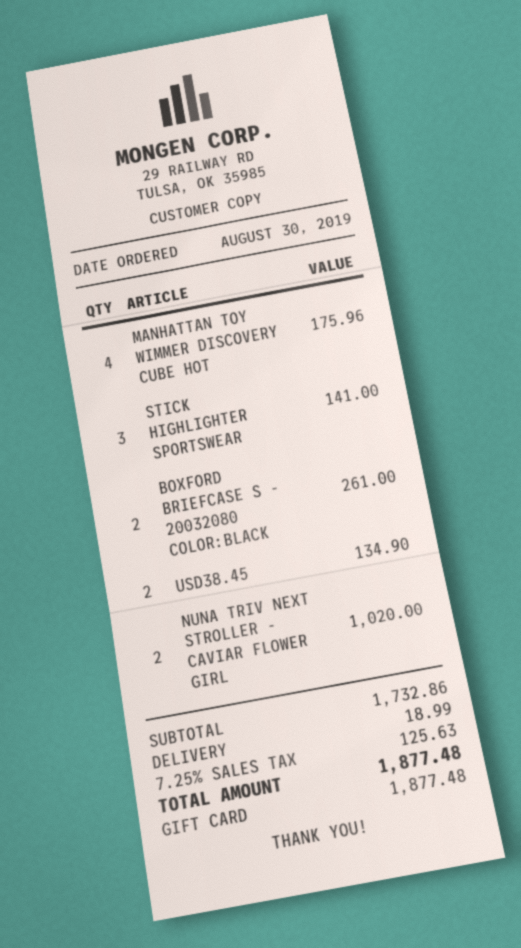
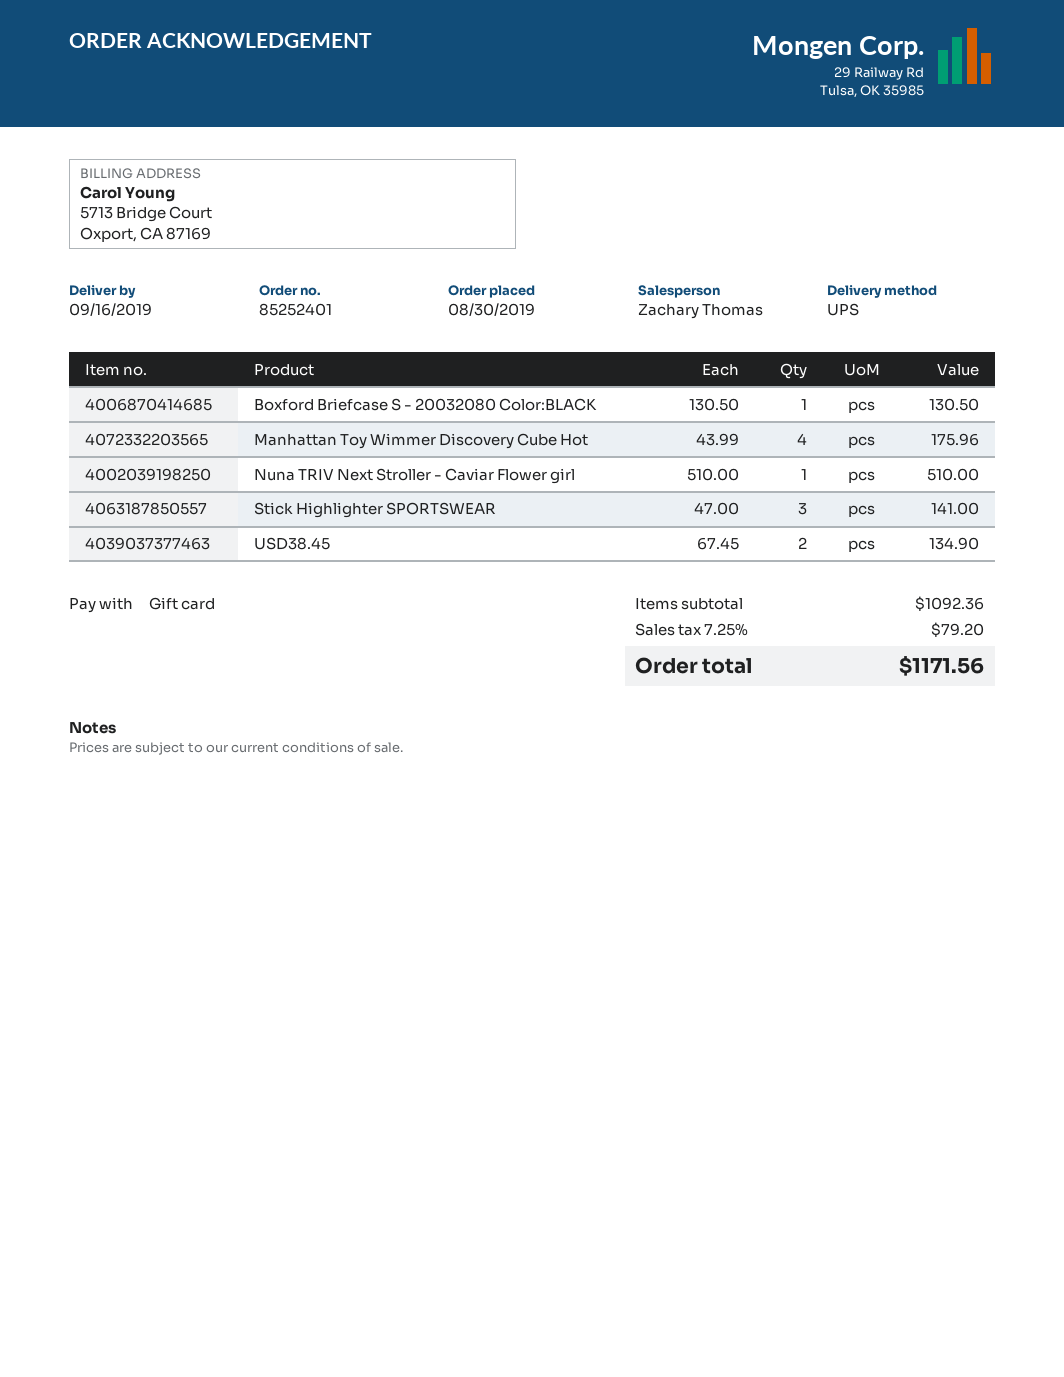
BOXFORD BRIEFCASE S - 20032080 COLOR:BLACK: 2 for 261.00 -> 1 for 130.50
NUNA TRIV NEXT STROLLER - CAVIAR FLOWER GIRL: 2 for 1020.00 -> 1 for 510.00
subtotal: 1732.86 -> 1092.36
shipping: 18.99 -> none
tax: 7.25% = 125.63 -> 7.25% = 79.20
total: 1877.48 -> 1171.56

